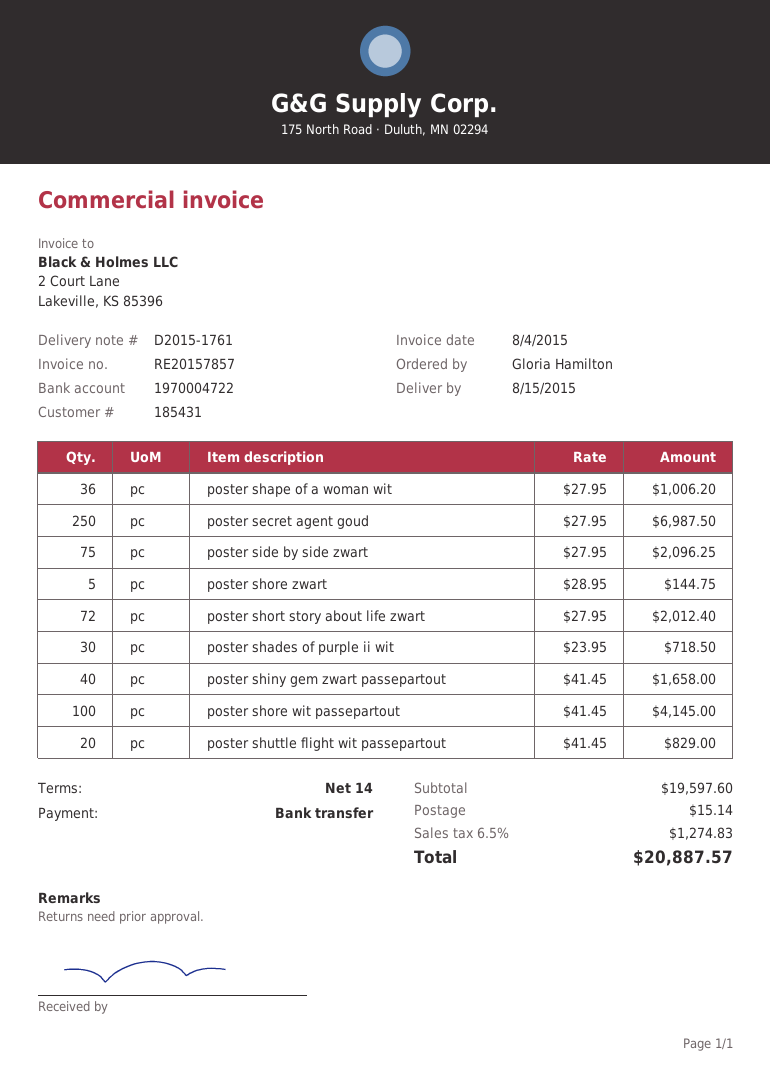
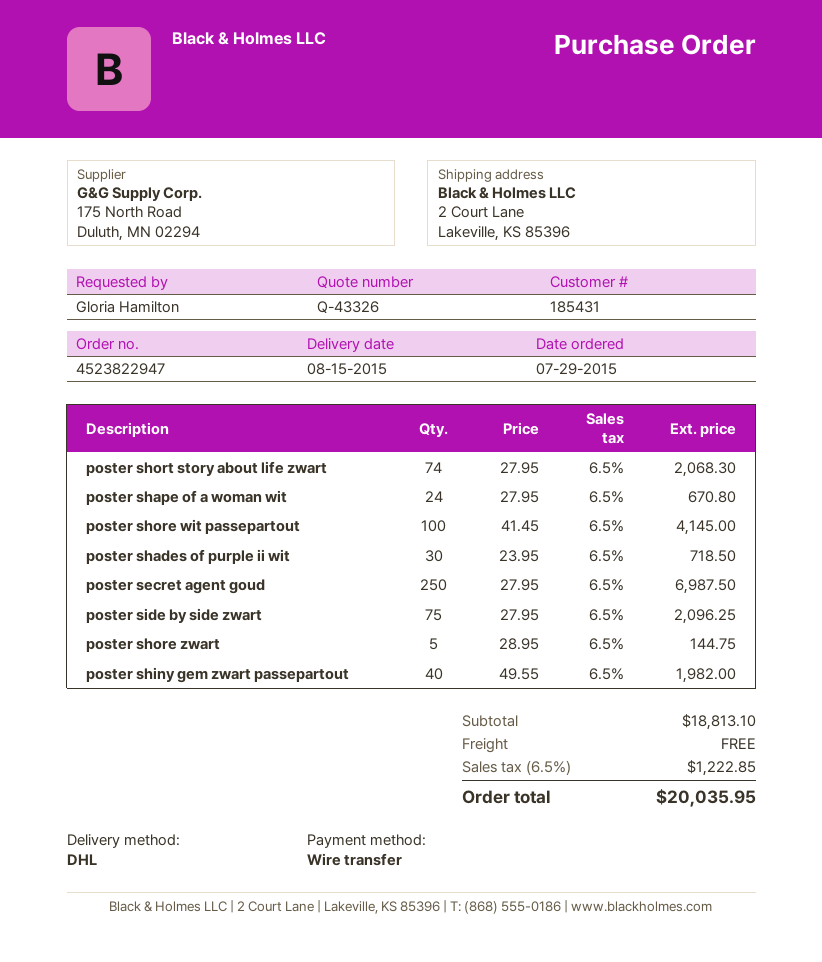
poster shape of a woman wit: 36 x 27.95 = 1006.20 -> 24 x 27.95 = 670.80
poster short story about life zwart: 72 x 27.95 = 2012.40 -> 74 x 27.95 = 2068.30
poster shiny gem zwart passepartout: 40 x 41.45 = 1658.00 -> 40 x 49.55 = 1982.00
poster shuttle flight wit passepartout: 20 x 41.45 = 829.00 -> none
subtotal: 19597.60 -> 18813.10
shipping: 15.14 -> 0.00
tax: 6.5% = 1274.83 -> 6.5% = 1222.85
total: 20887.57 -> 20035.95

